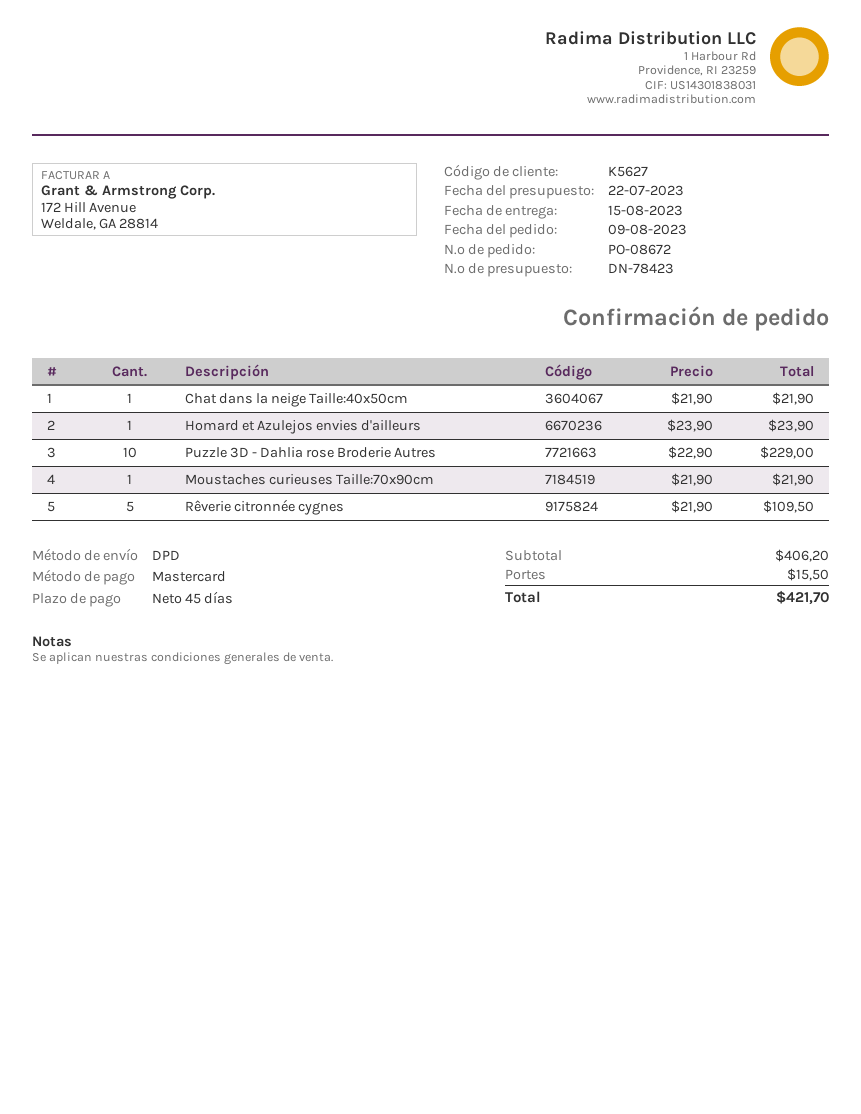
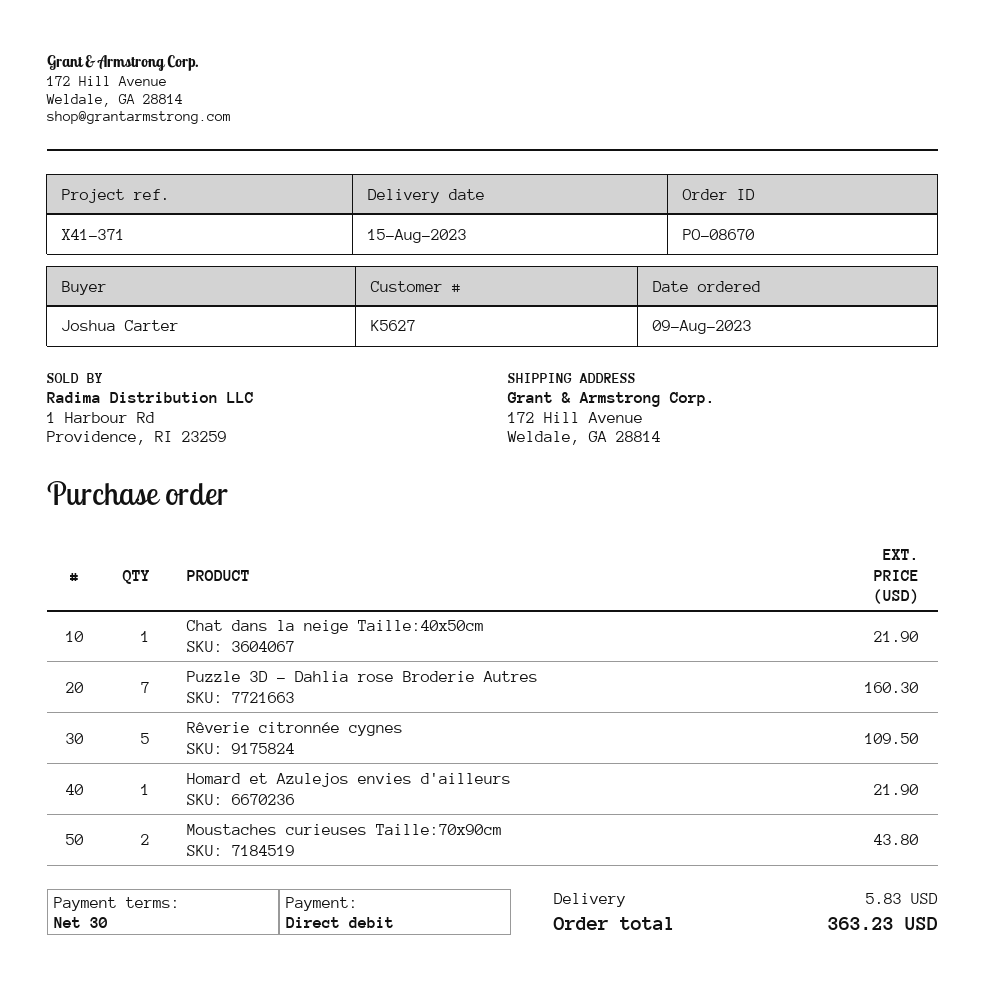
order number: PO-08672 -> PO-08670
payment terms: 45 days -> 30 days
payment method: Mastercard -> direct debit
Homard et Azulejos envies d'ailleurs: 1 for 23.90 -> 1 for 21.90
Puzzle 3D - Dahlia rose Broderie Autres: 10 for 229.00 -> 7 for 160.30
Moustaches curieuses Taille:70x90cm: 1 for 21.90 -> 2 for 43.80
shipping: 15.50 -> 5.83
total: 421.70 -> 363.23

